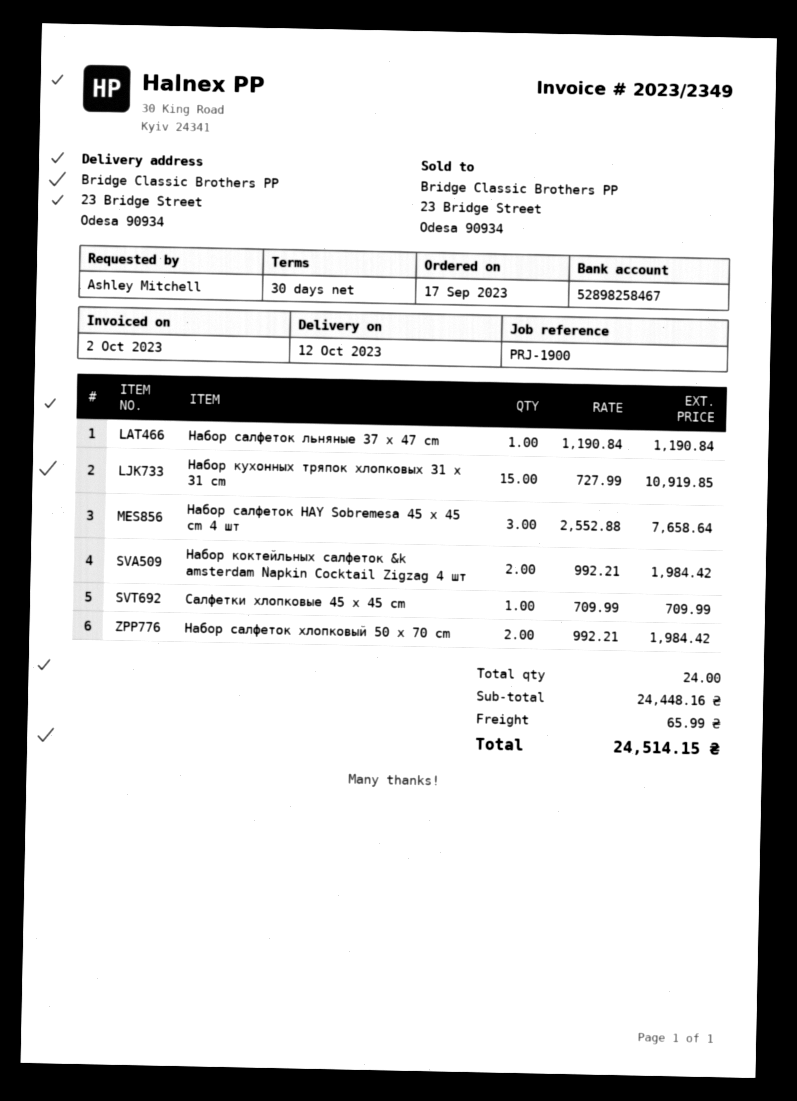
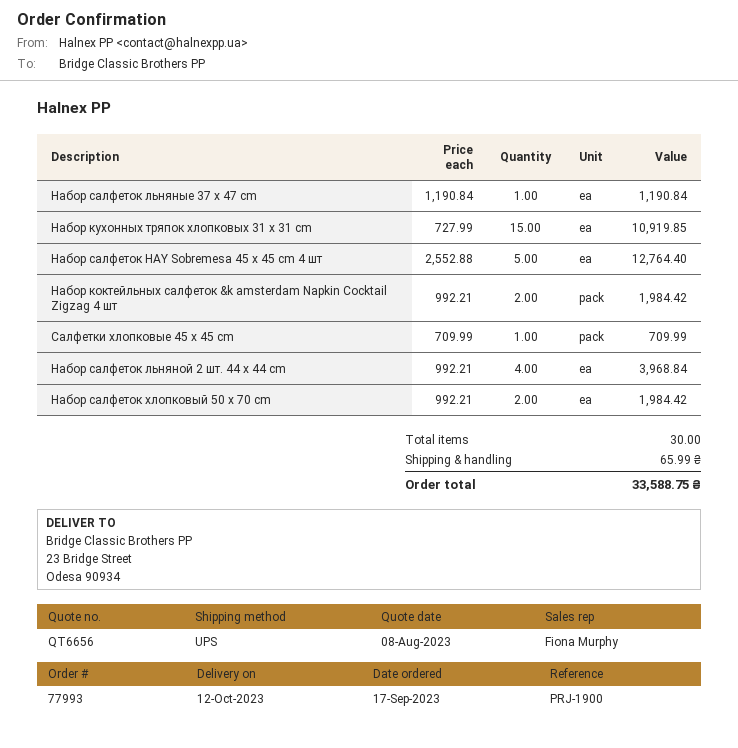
Набор салфеток HAY Sobremesa 45 x 45 cm 4 шт: 3 x 2552.88 = 7658.64 -> 5 x 2552.88 = 12764.40
Набор салфеток льняной 2 шт. 44 x 44 cm: none -> 4 x 992.21 = 3968.84
total quantity: 24 -> 30
total: 24514.15 -> 33588.75

